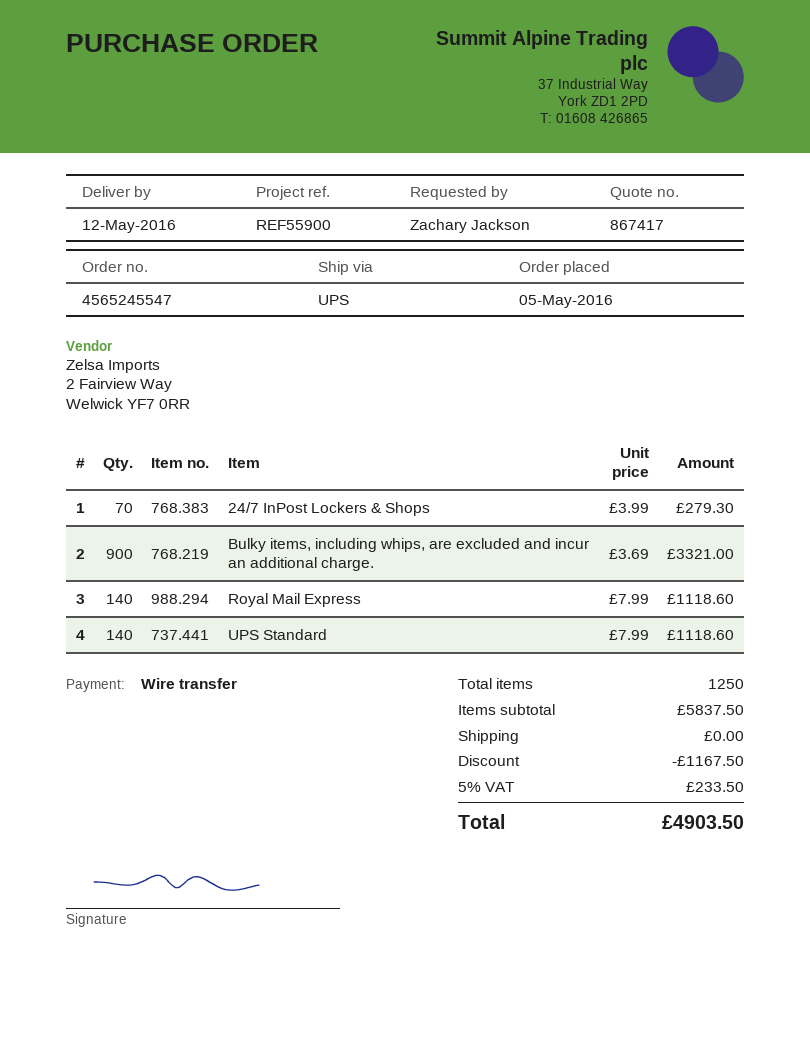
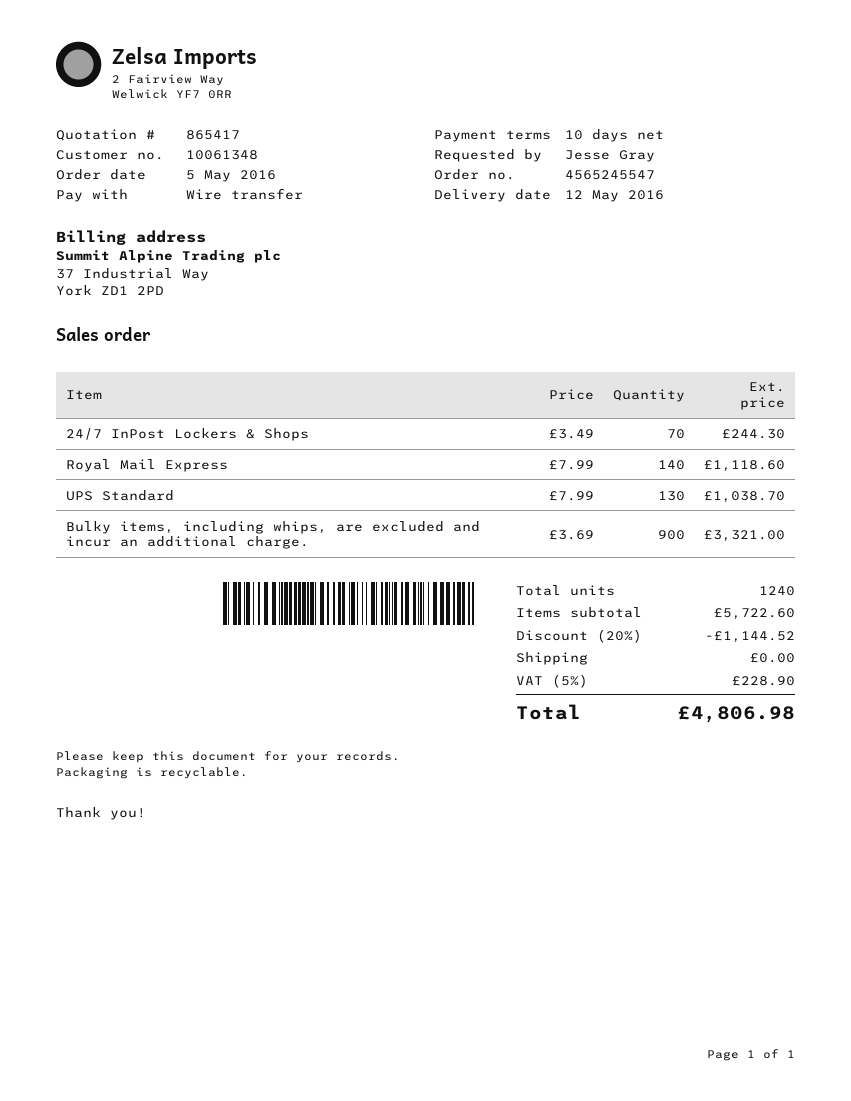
quote number: 867417 -> 865417
ordered by: Zachary Jackson -> Jesse Gray
24/7 InPost Lockers & Shops: 70 x 3.99 = 279.30 -> 70 x 3.49 = 244.30
UPS Standard: 140 x 7.99 = 1118.60 -> 130 x 7.99 = 1038.70
total quantity: 1250 -> 1240
subtotal: 5837.50 -> 5722.60
discount: 1167.50 -> 1144.52
tax: 5% = 233.50 -> 5% = 228.90
total: 4903.50 -> 4806.98

